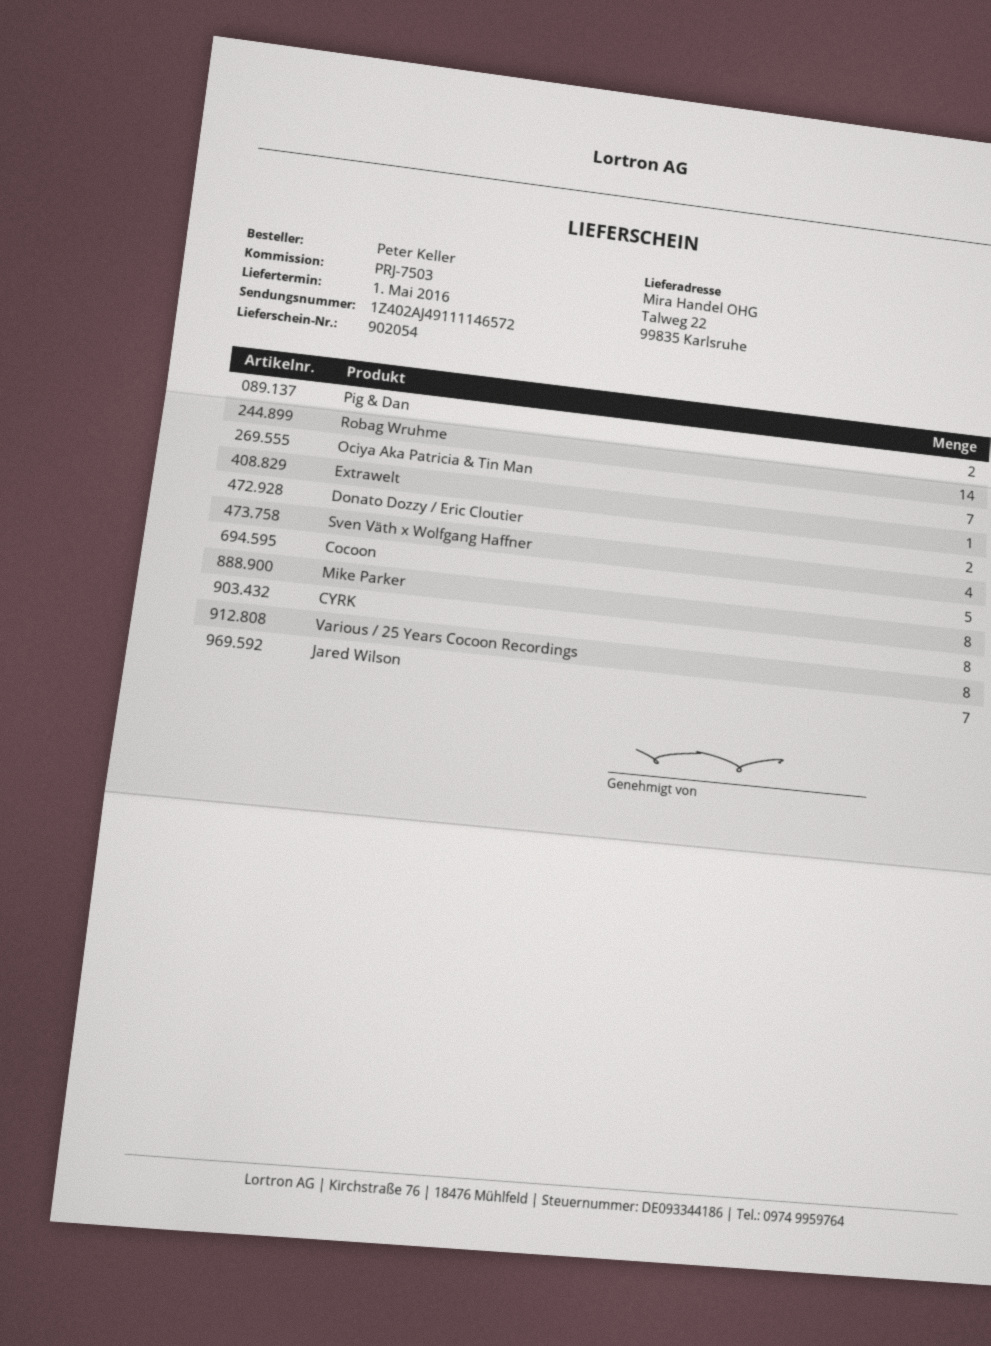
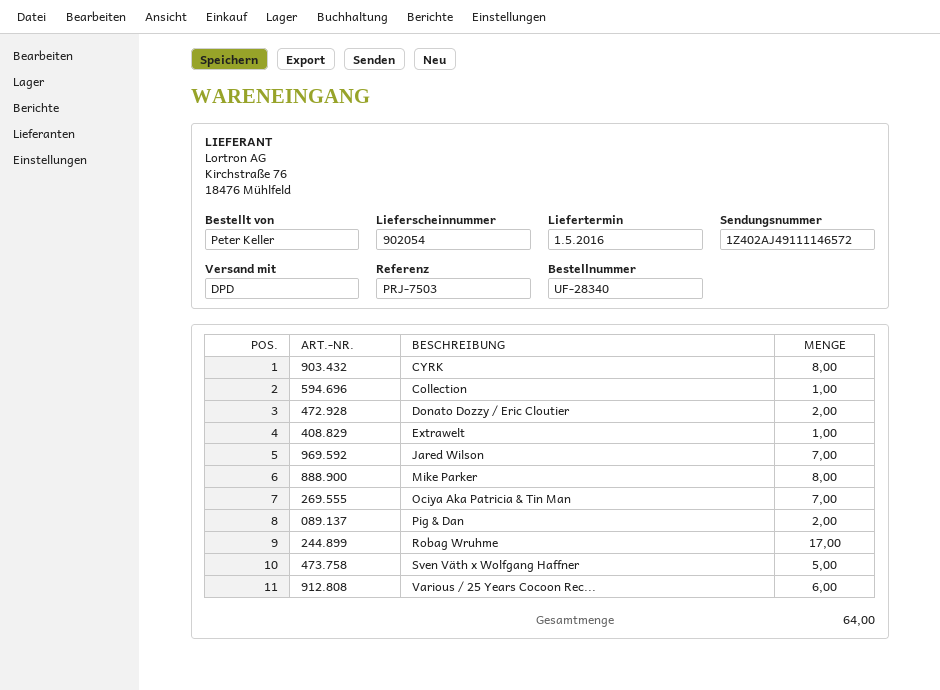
Robag Wruhme: 14 -> 17
Sven Väth x Wolfgang Haffner: 4 -> 5
Cocoon: 5 -> none
Various / 25 Years Cocoon Recordings: 8 -> 6
Collection: none -> 1

